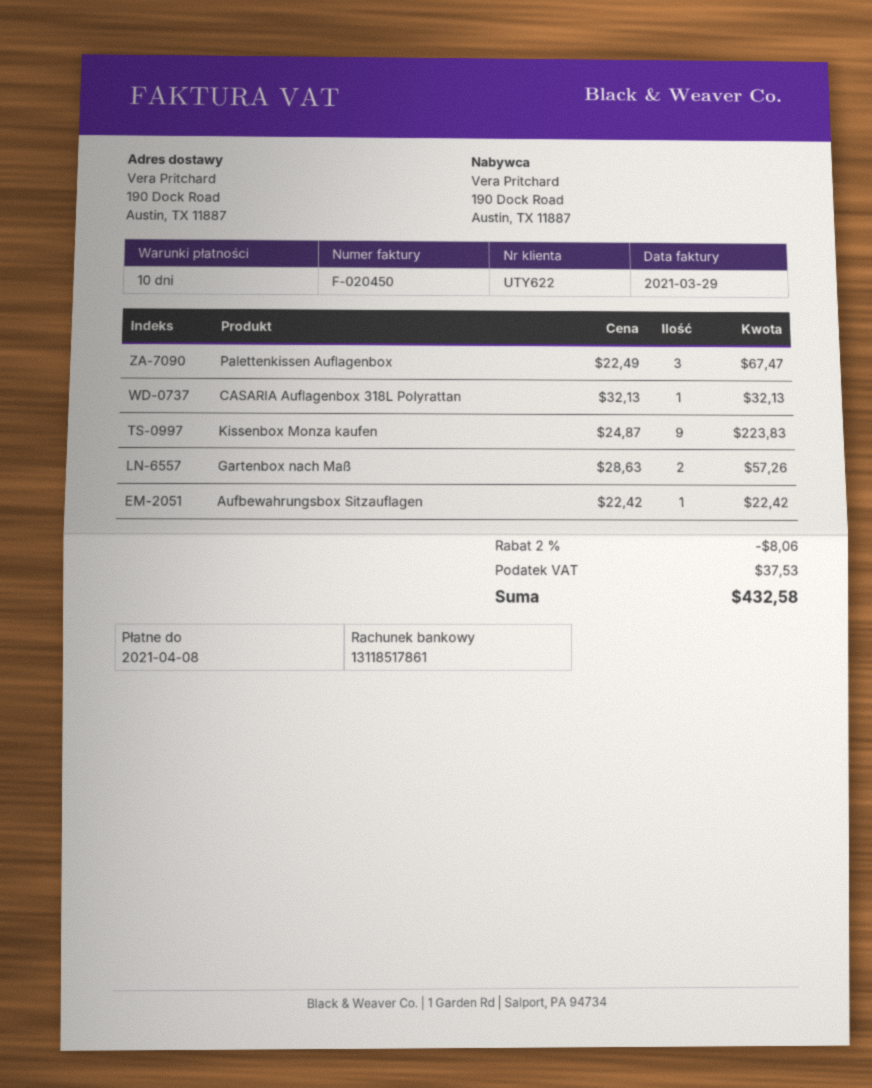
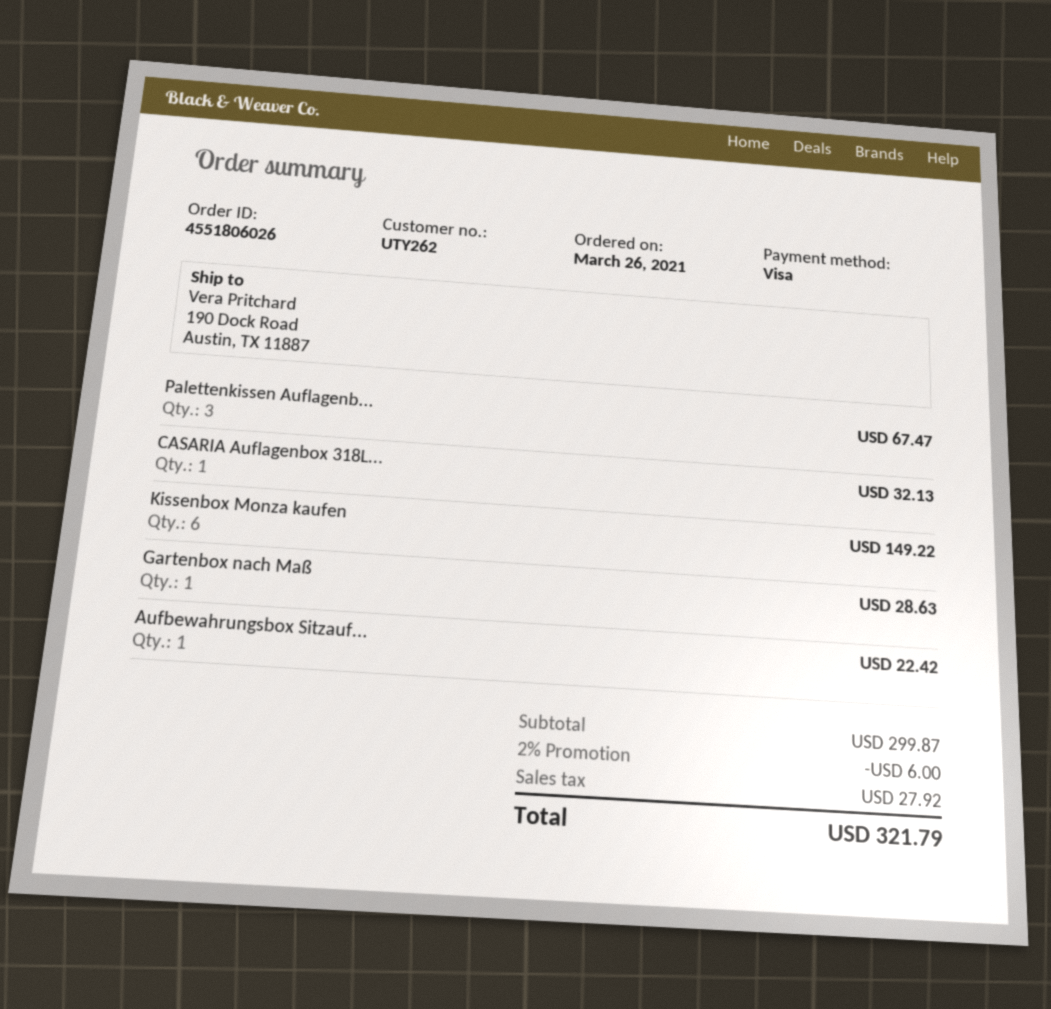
customer number: UTY622 -> UTY262
Kissenbox Monza kaufen: 9 for 223.83 -> 6 for 149.22
Gartenbox nach Maß: 2 for 57.26 -> 1 for 28.63
discount: 2% = 8.06 -> 2% = 6.00
tax: 37.53 -> 27.92
total: 432.58 -> 321.79

